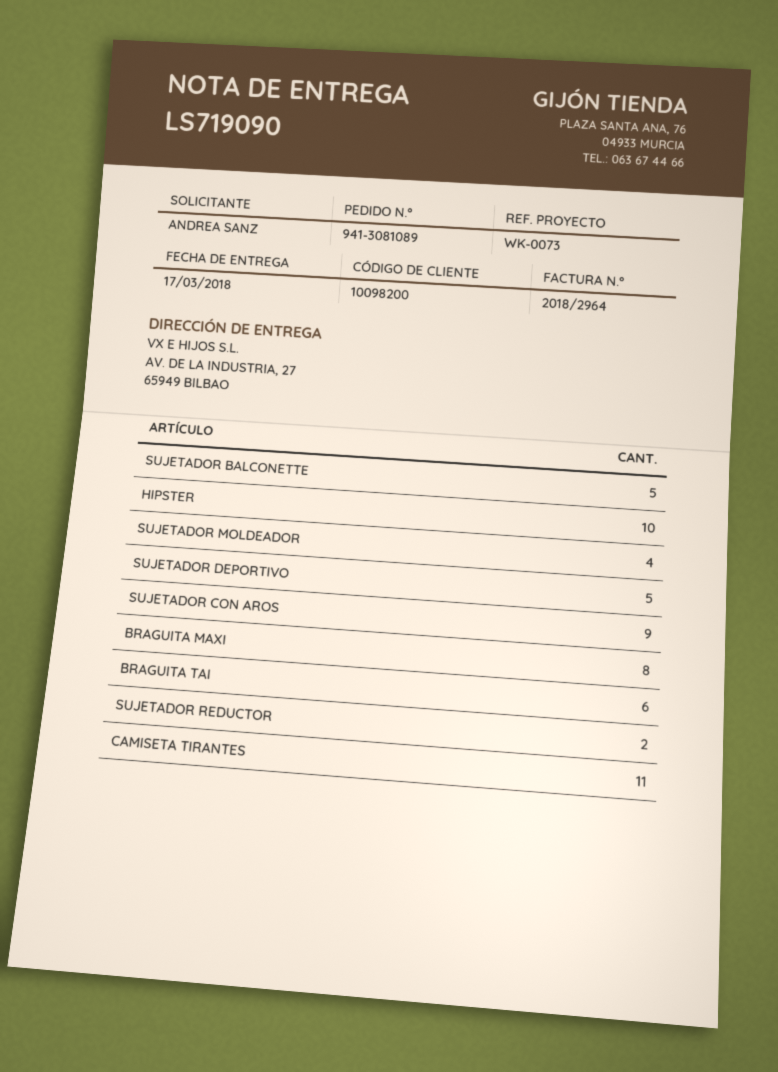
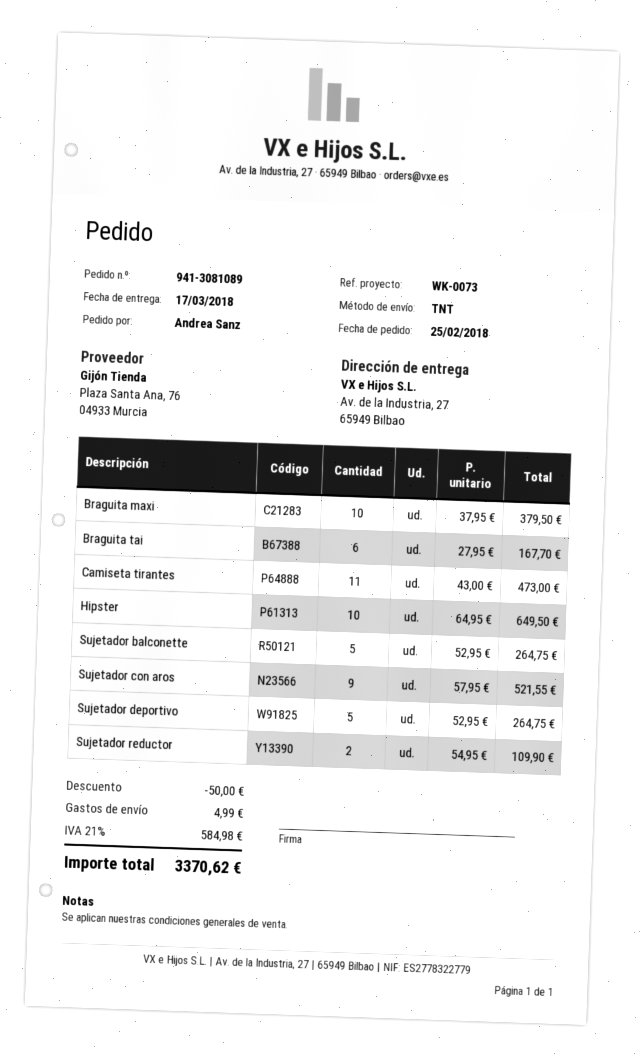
SUJETADOR MOLDEADOR: 4 -> none
BRAGUITA MAXI: 8 -> 10

